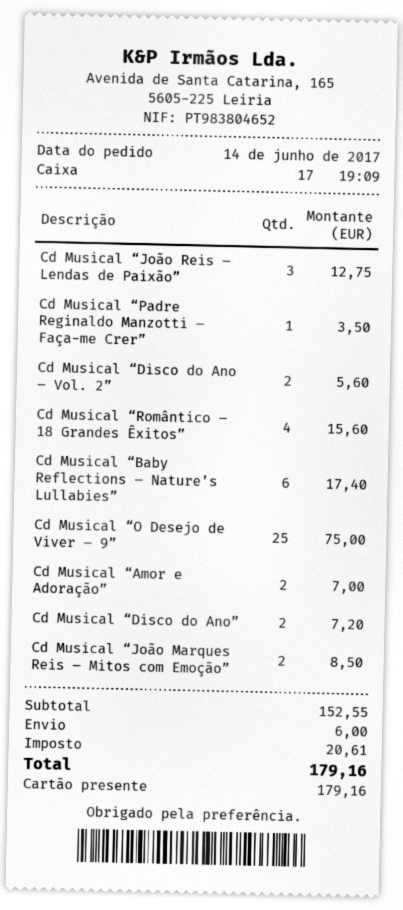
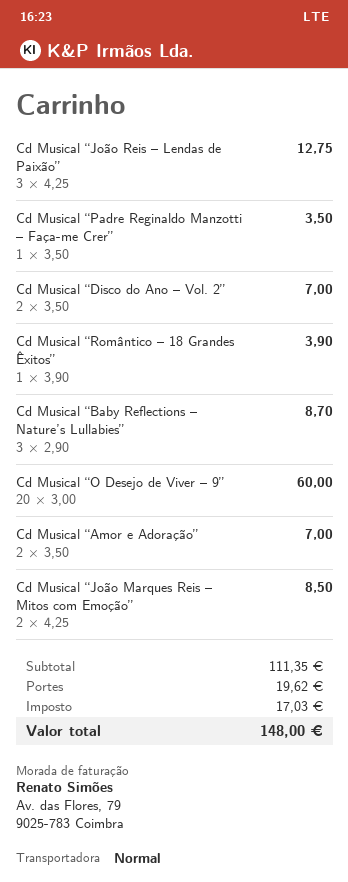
Cd Musical “Disco do Ano – Vol. 2”: 2 for 5.60 -> 2 for 7.00
Cd Musical “Romântico – 18 Grandes Êxitos”: 4 for 15.60 -> 1 for 3.90
Cd Musical “Baby Reflections – Nature’s Lullabies”: 6 for 17.40 -> 3 for 8.70
Cd Musical “O Desejo de Viver – 9”: 25 for 75.00 -> 20 for 60.00
Cd Musical “Disco do Ano”: 2 for 7.20 -> none
subtotal: 152.55 -> 111.35
shipping: 6.00 -> 19.62
tax: 20.61 -> 17.03
total: 179.16 -> 148.00

